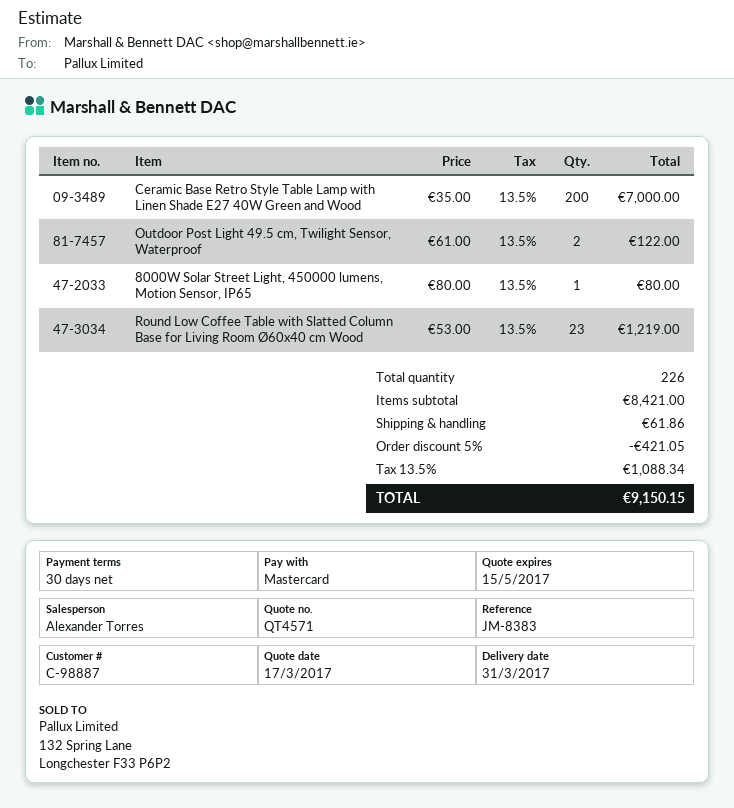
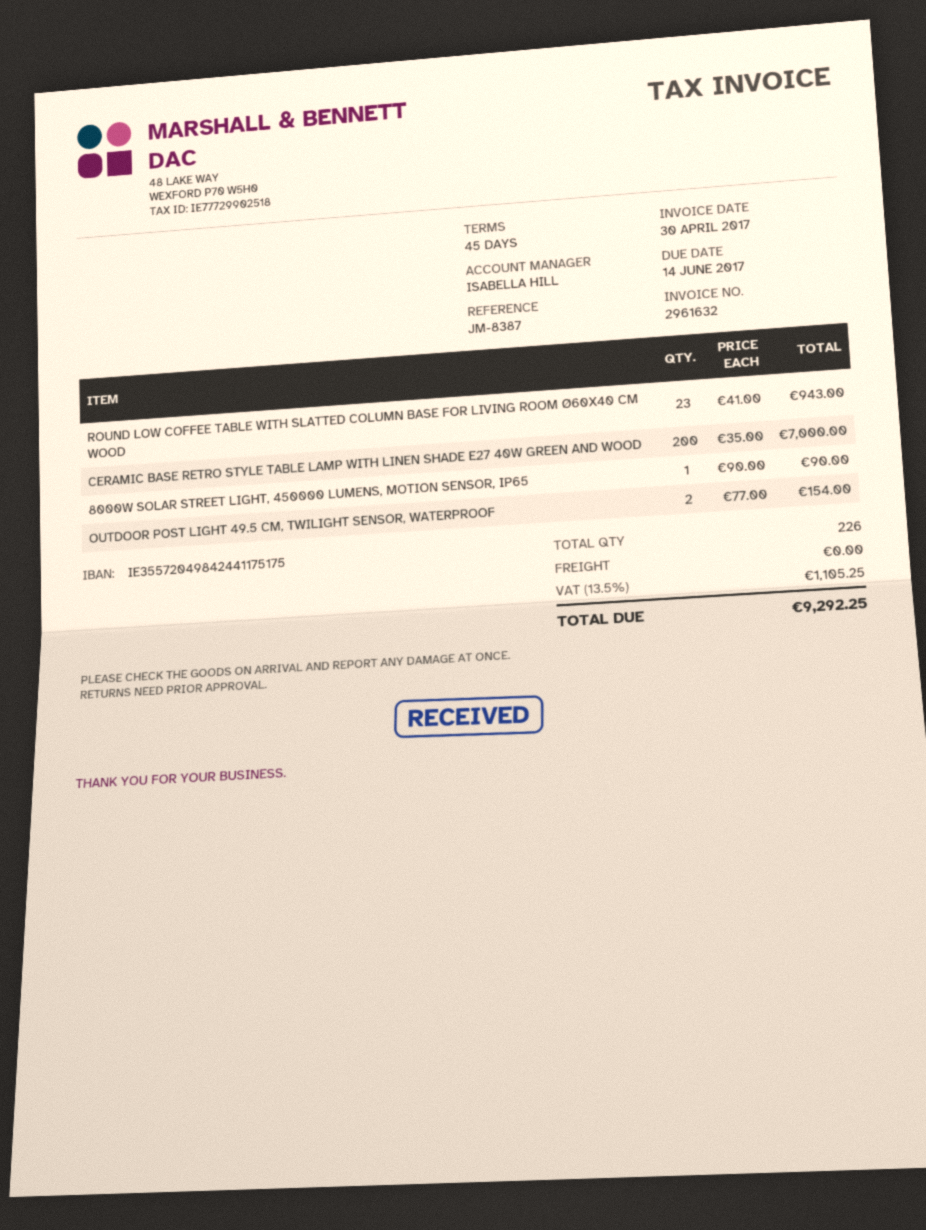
payment terms: 30 days -> 45 days
reference: JM-8383 -> JM-8387
sales rep: Alexander Torres -> ISABELLA HILL
Outdoor Post Light 49.5 cm, Twilight Sensor, Waterproof: 2 x 61.00 = 122.00 -> 2 x 77.00 = 154.00
8000W Solar Street Light, 450000 lumens, Motion Sensor, IP65: 1 x 80.00 = 80.00 -> 1 x 90.00 = 90.00
Round Low Coffee Table with Slatted Column Base for Living Room Ø60x40 cm Wood: 23 x 53.00 = 1219.00 -> 23 x 41.00 = 943.00
discount: 5% = 421.05 -> none
shipping: 61.86 -> 0.00
tax: 13.5% = 1088.34 -> 13.5% = 1105.25
total: 9150.15 -> 9292.25

